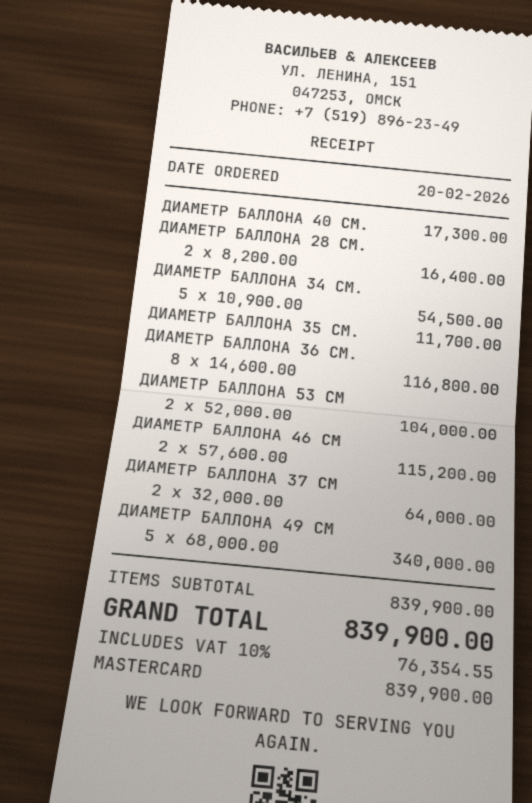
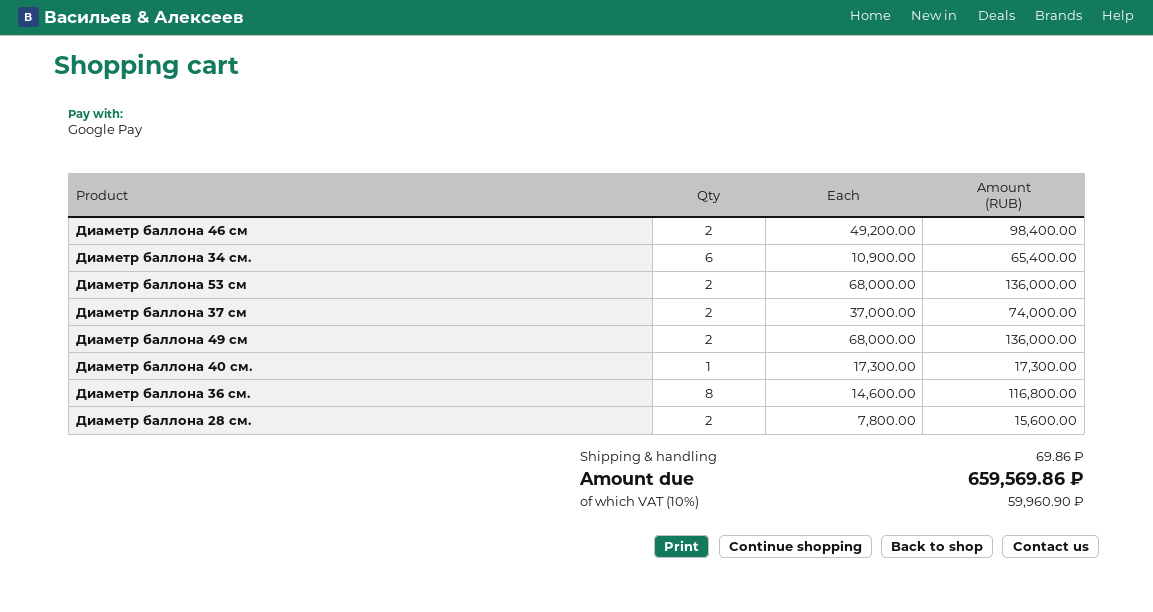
payment method: Mastercard -> Google Pay
ДИАМЕТР БАЛЛОНА 28 СМ.: 2 x 8200.00 = 16400.00 -> 2 x 7800.00 = 15600.00
ДИАМЕТР БАЛЛОНА 34 СМ.: 5 x 10900.00 = 54500.00 -> 6 x 10900.00 = 65400.00
ДИАМЕТР БАЛЛОНА 35 СМ.: 1 x 11700.00 = 11700.00 -> none
ДИАМЕТР БАЛЛОНА 53 СМ: 2 x 52000.00 = 104000.00 -> 2 x 68000.00 = 136000.00
ДИАМЕТР БАЛЛОНА 46 СМ: 2 x 57600.00 = 115200.00 -> 2 x 49200.00 = 98400.00
ДИАМЕТР БАЛЛОНА 37 СМ: 2 x 32000.00 = 64000.00 -> 2 x 37000.00 = 74000.00
ДИАМЕТР БАЛЛОНА 49 СМ: 5 x 68000.00 = 340000.00 -> 2 x 68000.00 = 136000.00
shipping: none -> 69.86
tax: 10% = 76354.55 -> 10% = 59960.90
total: 839900.00 -> 659569.86

